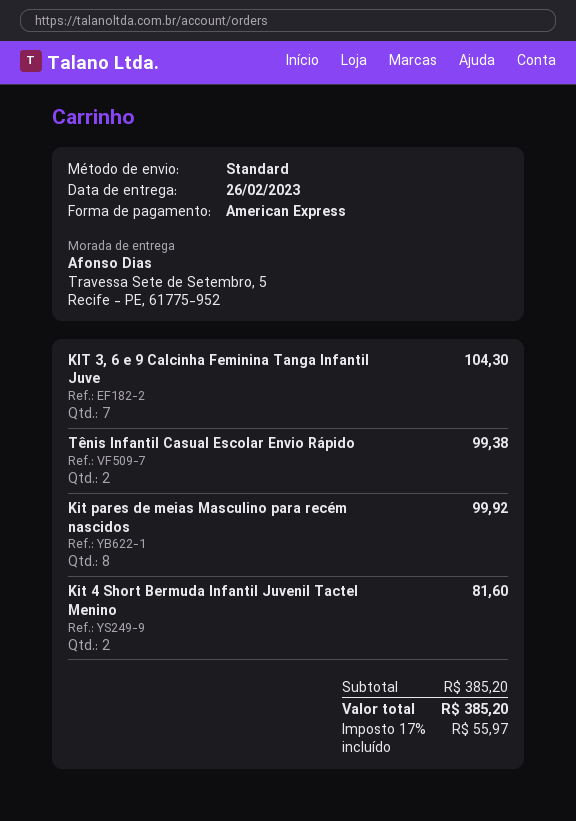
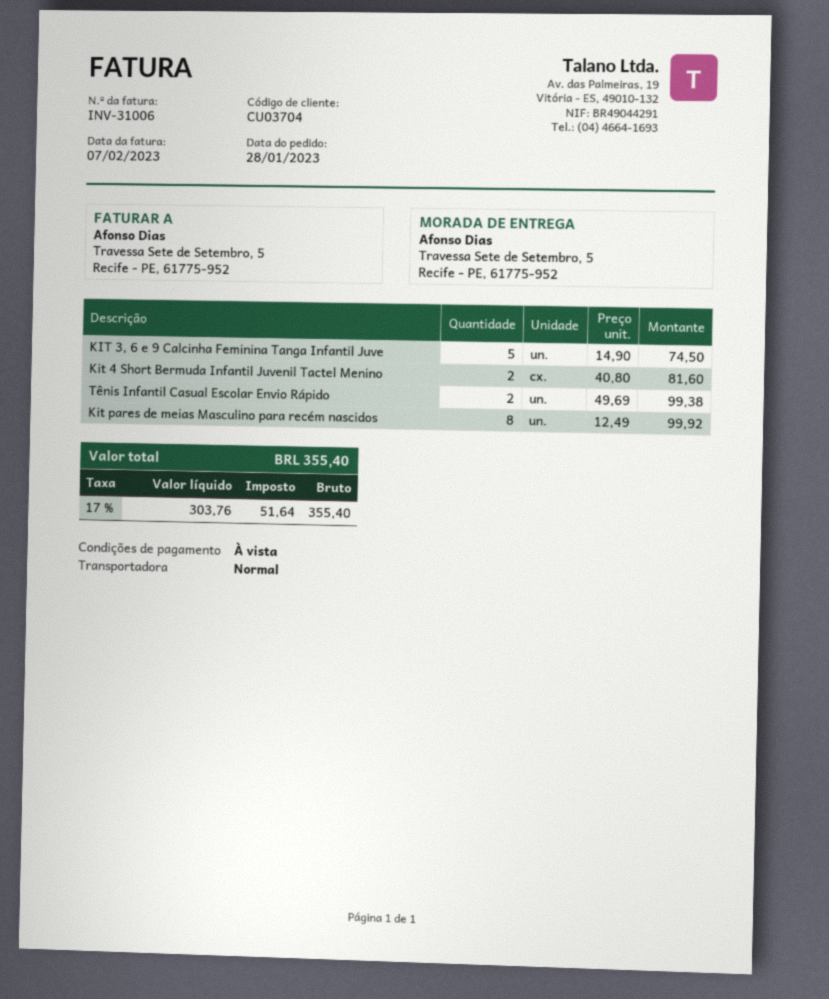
KIT 3, 6 e 9 Calcinha Feminina Tanga Infantil Juve: 7 for 104.30 -> 5 for 74.50
tax: 17% = 55.97 -> 17% = 51.64
total: 385.20 -> 355.40

